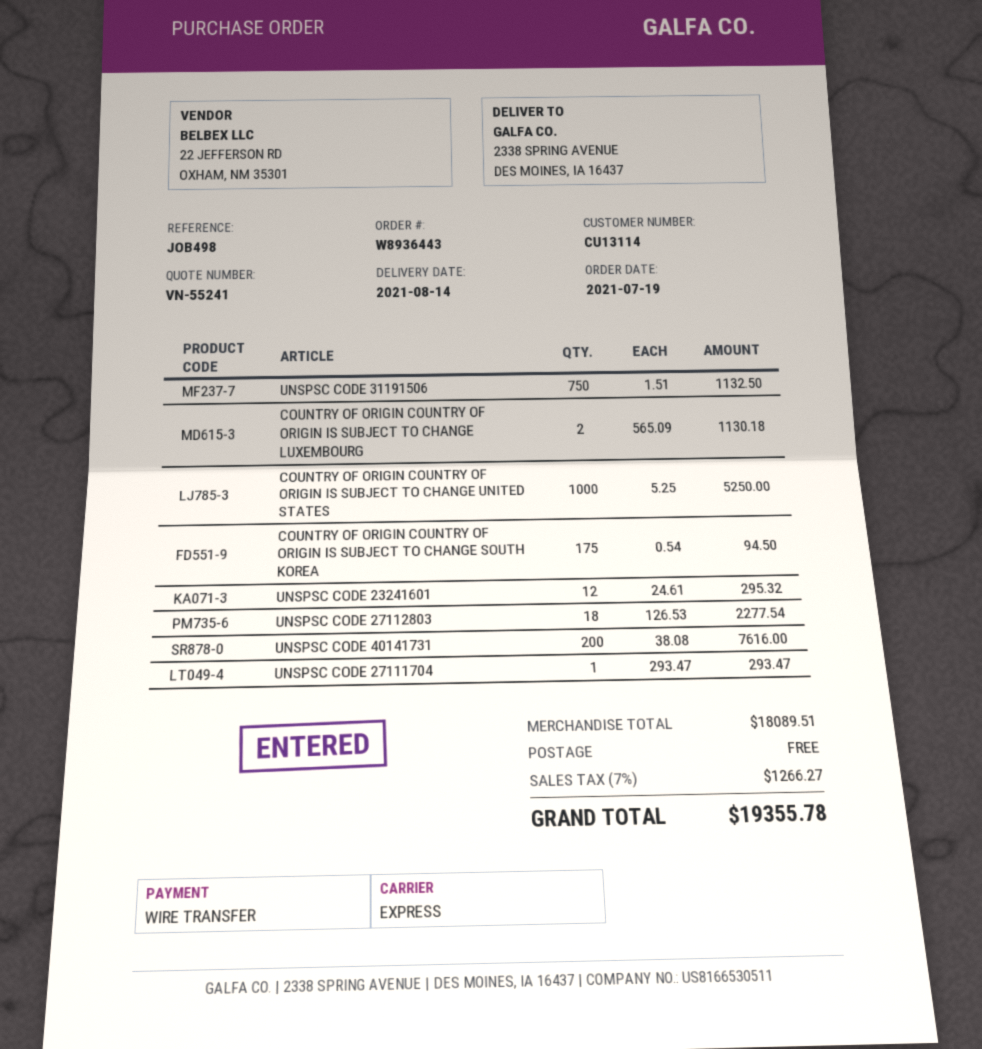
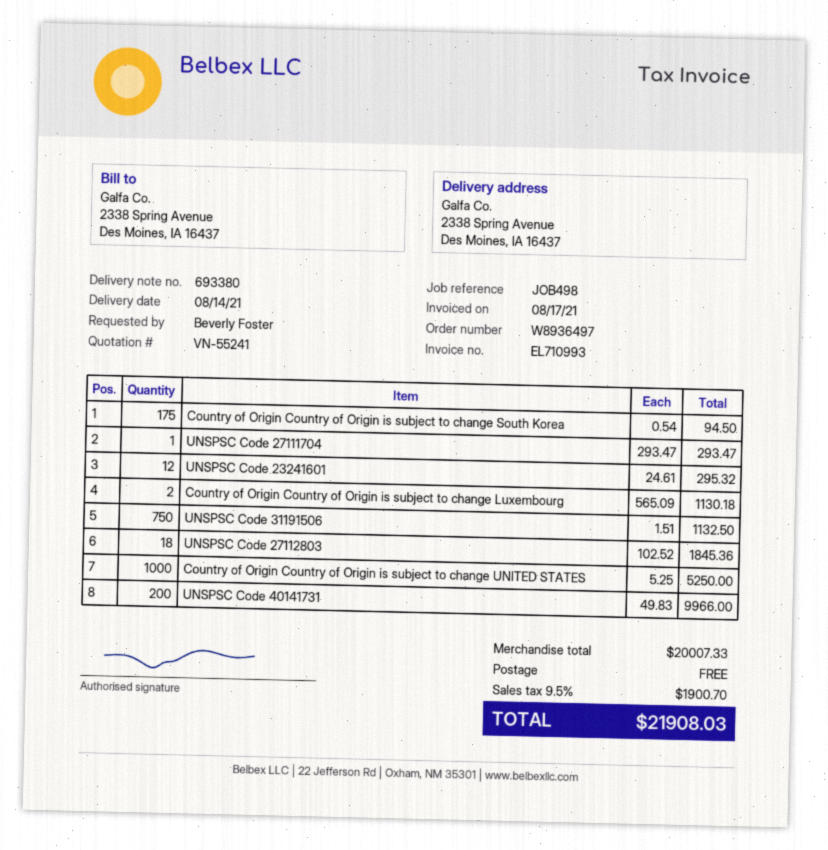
order number: W8936443 -> W8936497
UNSPSC CODE 27112803: 18 x 126.53 = 2277.54 -> 18 x 102.52 = 1845.36
UNSPSC CODE 40141731: 200 x 38.08 = 7616.00 -> 200 x 49.83 = 9966.00
subtotal: 18089.51 -> 20007.33
tax: 7% = 1266.27 -> 9.5% = 1900.70
total: 19355.78 -> 21908.03

